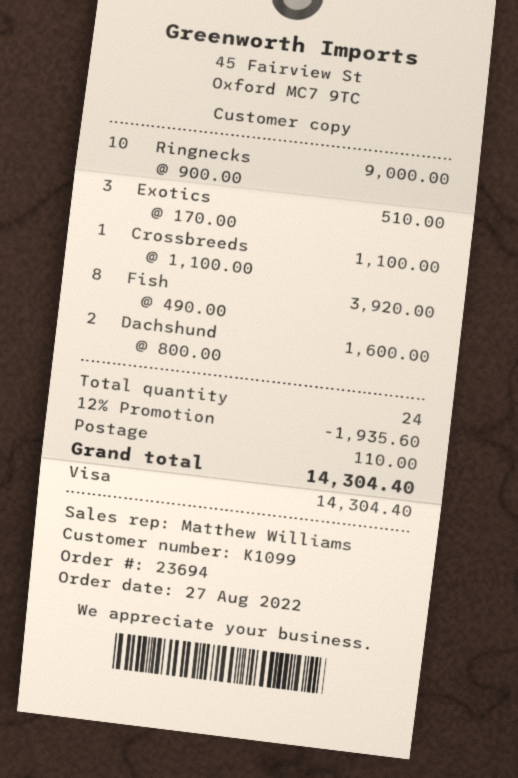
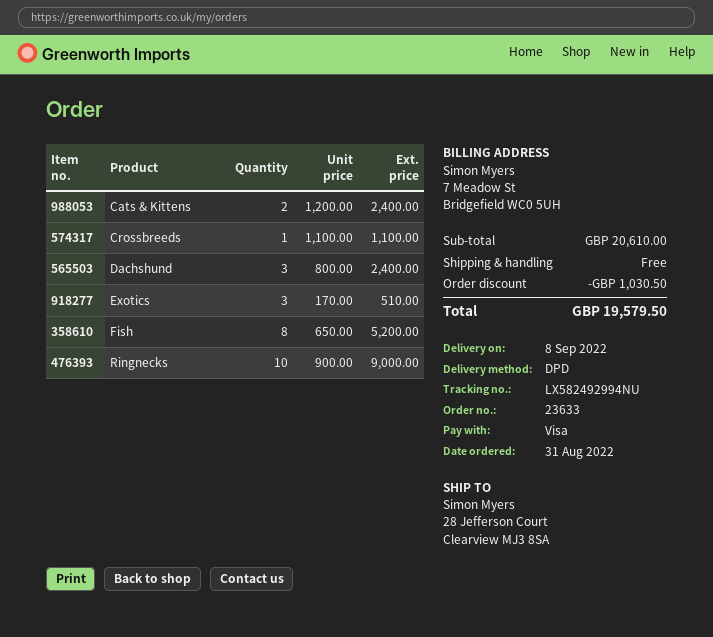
order number: 23694 -> 23633
order date: 2022-08-27 -> 2022-08-31
Fish: 8 x 490.00 = 3920.00 -> 8 x 650.00 = 5200.00
Dachshund: 2 x 800.00 = 1600.00 -> 3 x 800.00 = 2400.00
Cats & Kittens: none -> 2 x 1200.00 = 2400.00
discount: 1935.60 -> 1030.50
shipping: 110.00 -> 0.00
total: 14304.40 -> 19579.50

